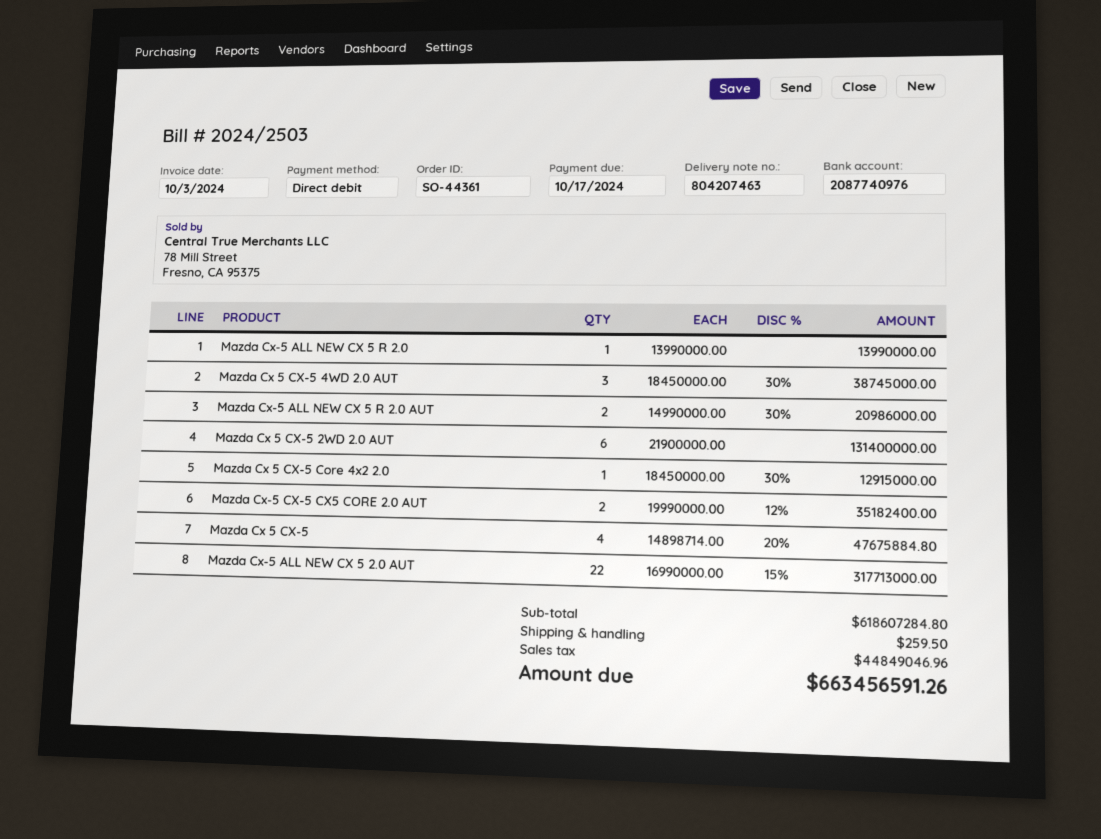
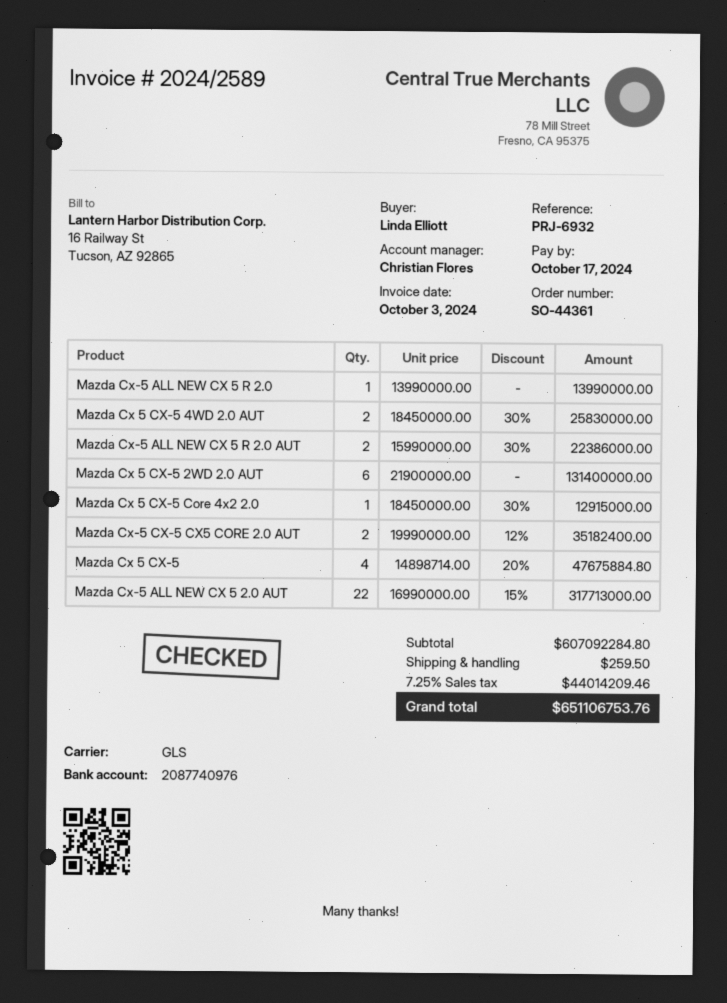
invoice number: 2024/2503 -> 2024/2589
Mazda Cx 5 CX-5 4WD 2.0 AUT: 3 x 18450000.00 - 30% = 38745000.00 -> 2 x 18450000.00 - 30% = 25830000.00
Mazda Cx-5 ALL NEW CX 5 R 2.0 AUT: 2 x 14990000.00 - 30% = 20986000.00 -> 2 x 15990000.00 - 30% = 22386000.00
subtotal: 618607284.80 -> 607092284.80
tax: 44849046.96 -> 44014209.46
total: 663456591.26 -> 651106753.76

